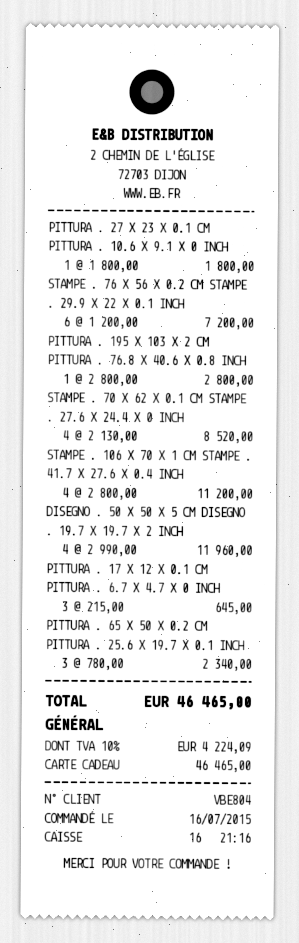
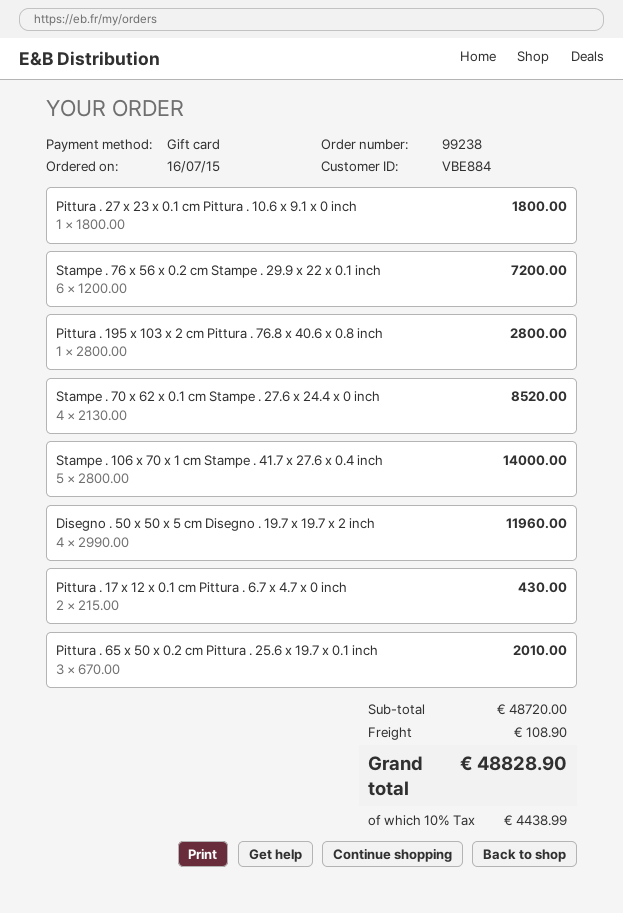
customer number: VBE804 -> VBE884
STAMPE . 106 X 70 X 1 CM STAMPE . 41.7 X 27.6 X 0.4 INCH: 4 x 2800.00 = 11200.00 -> 5 x 2800.00 = 14000.00
PITTURA . 17 X 12 X 0.1 CM PITTURA . 6.7 X 4.7 X 0 INCH: 3 x 215.00 = 645.00 -> 2 x 215.00 = 430.00
PITTURA . 65 X 50 X 0.2 CM PITTURA . 25.6 X 19.7 X 0.1 INCH: 3 x 780.00 = 2340.00 -> 3 x 670.00 = 2010.00
shipping: none -> 108.90
tax: 10% = 4224.09 -> 10% = 4438.99
total: 46465.00 -> 48828.90

